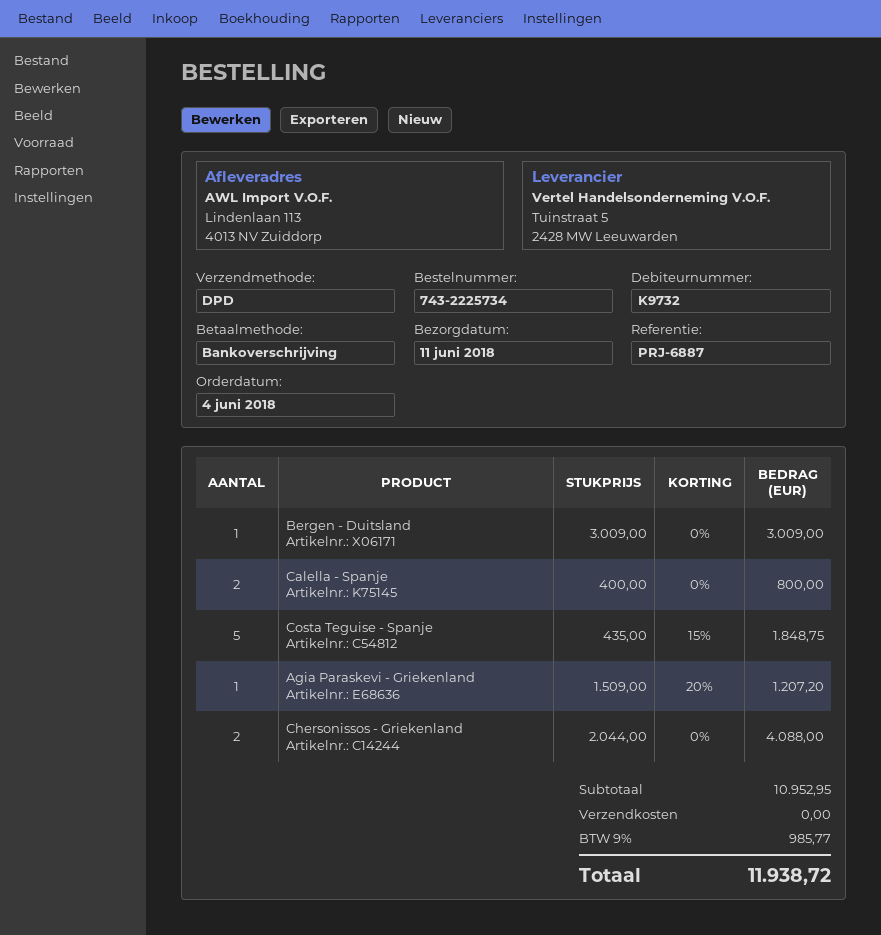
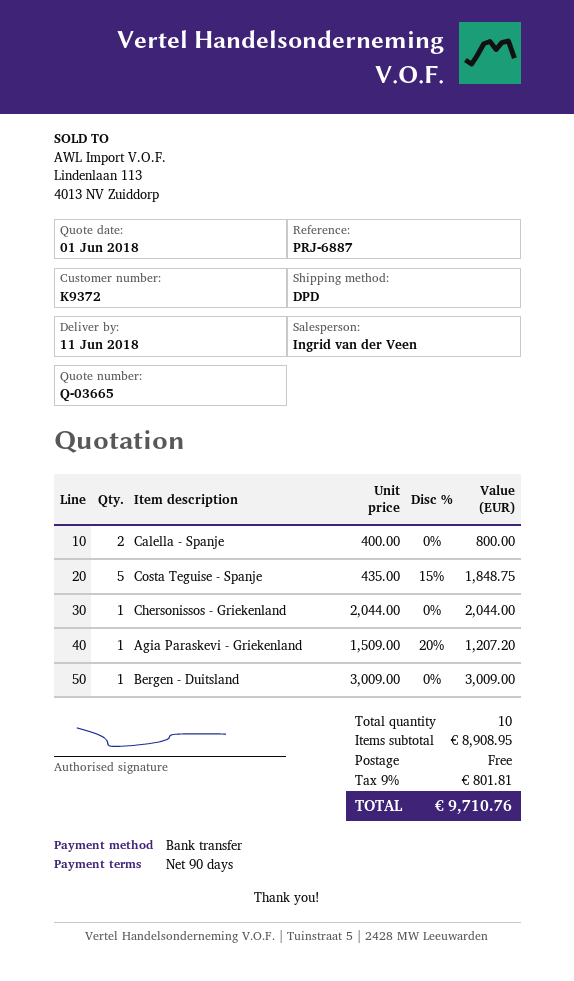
customer number: K9732 -> K9372
Chersonissos - Griekenland: 2 x 2044.00 = 4088.00 -> 1 x 2044.00 = 2044.00
subtotal: 10952.95 -> 8908.95
tax: 9% = 985.77 -> 9% = 801.81
total: 11938.72 -> 9710.76

